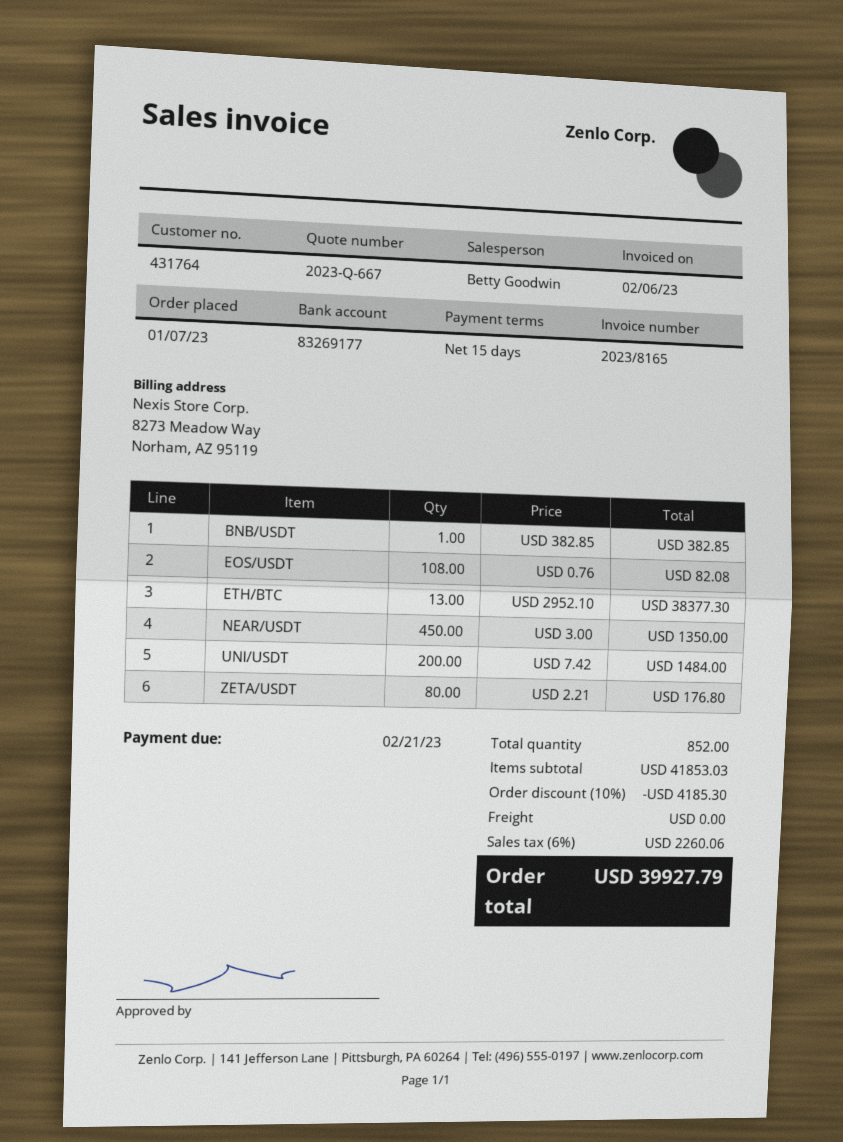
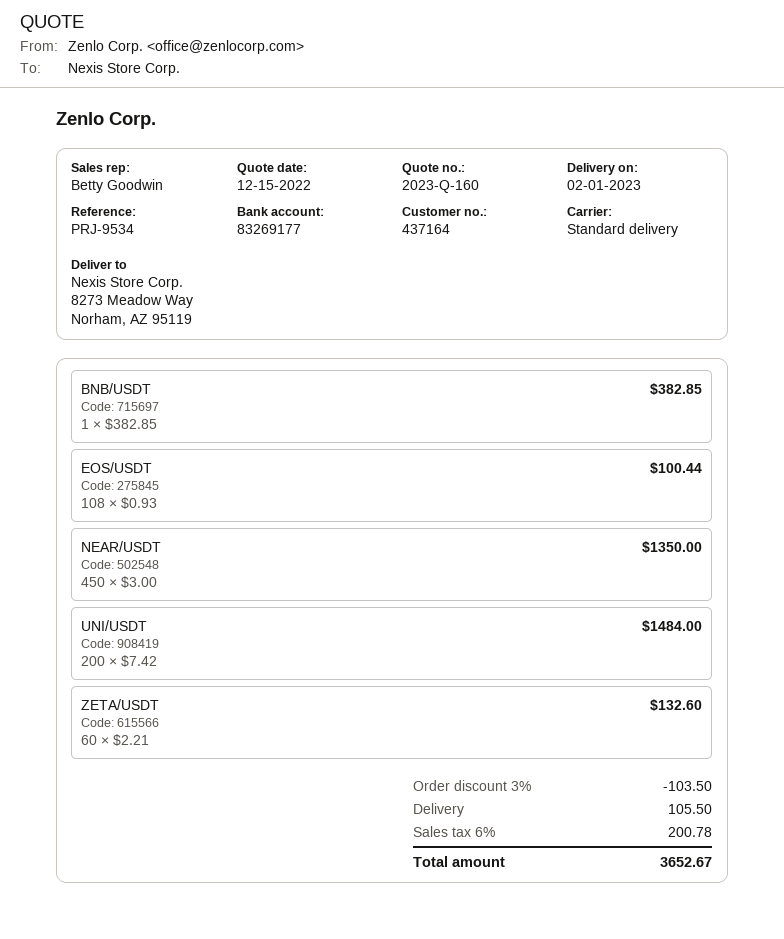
quote number: 2023-Q-667 -> 2023-Q-160
customer number: 431764 -> 437164
EOS/USDT: 108 x 0.76 = 82.08 -> 108 x 0.93 = 100.44
ETH/BTC: 13 x 2952.10 = 38377.30 -> none
ZETA/USDT: 80 x 2.21 = 176.80 -> 60 x 2.21 = 132.60
discount: 10% = 4185.30 -> 3% = 103.50
shipping: 0.00 -> 105.50
tax: 6% = 2260.06 -> 6% = 200.78
total: 39927.79 -> 3652.67

